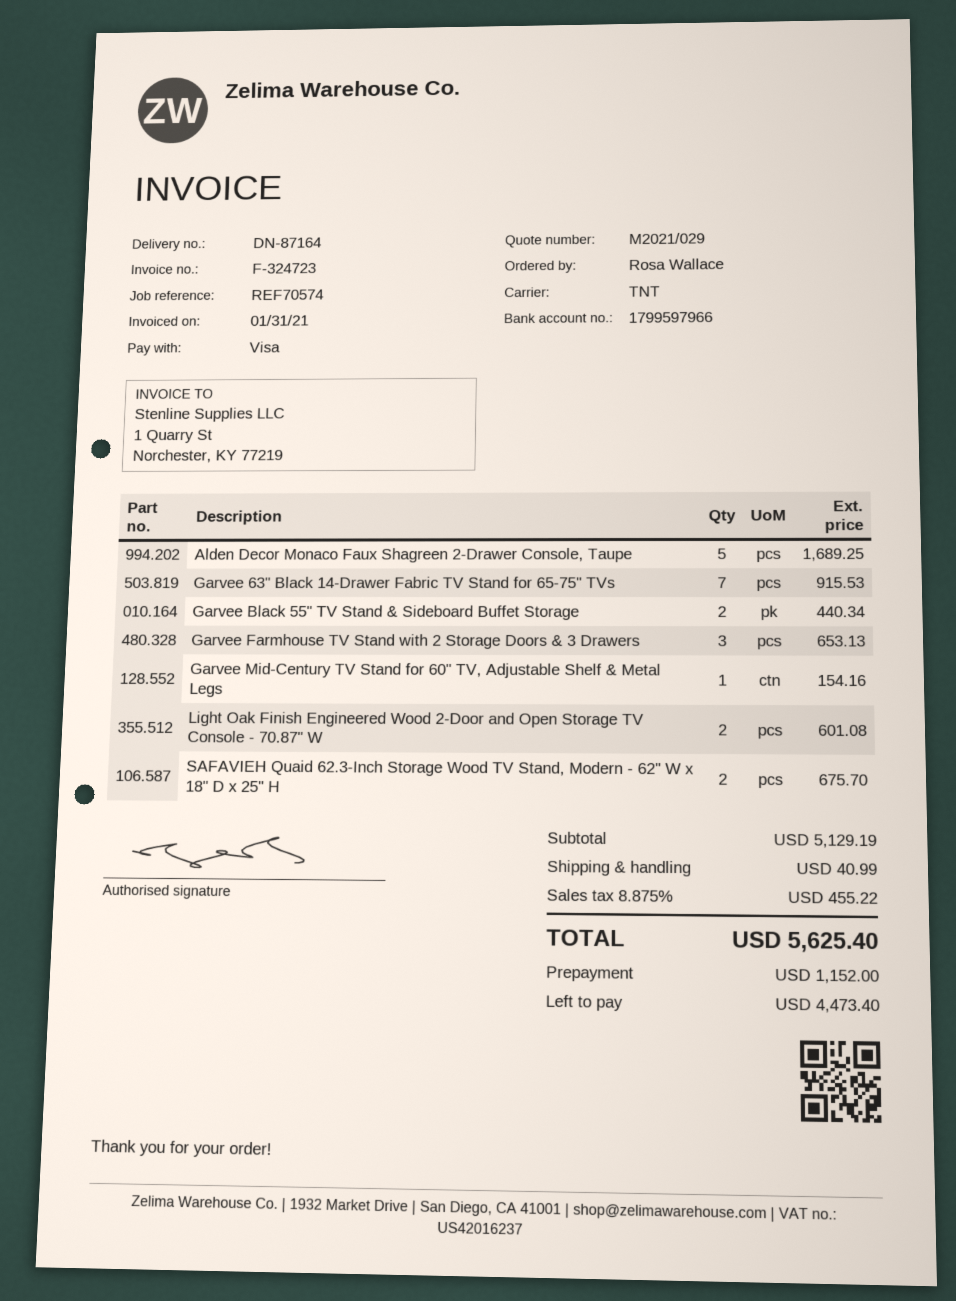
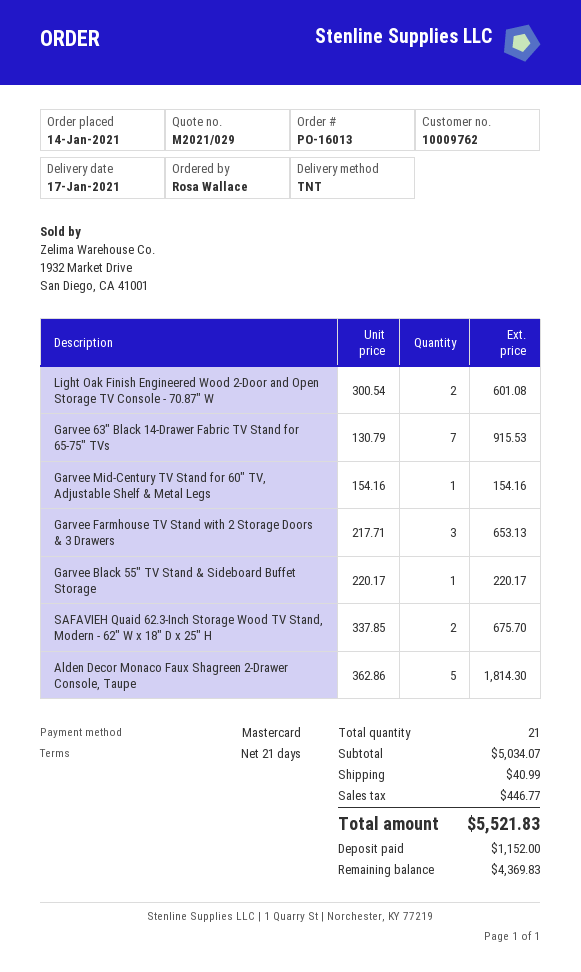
payment method: Visa -> Mastercard
Alden Decor Monaco Faux Shagreen 2-Drawer Console, Taupe: 5 for 1689.25 -> 5 for 1814.30
Garvee Black 55" TV Stand & Sideboard Buffet Storage: 2 for 440.34 -> 1 for 220.17
subtotal: 5129.19 -> 5034.07
tax: 455.22 -> 446.77
total: 5625.40 -> 5521.83
balance: 4473.40 -> 4369.83

